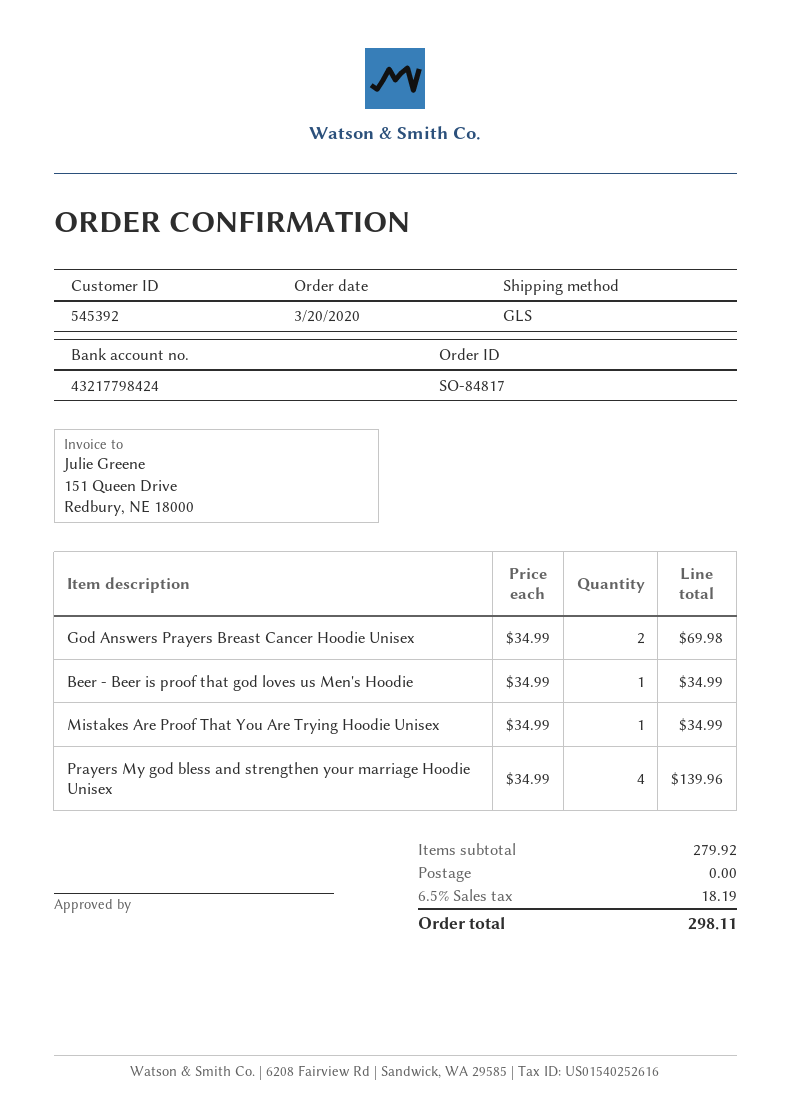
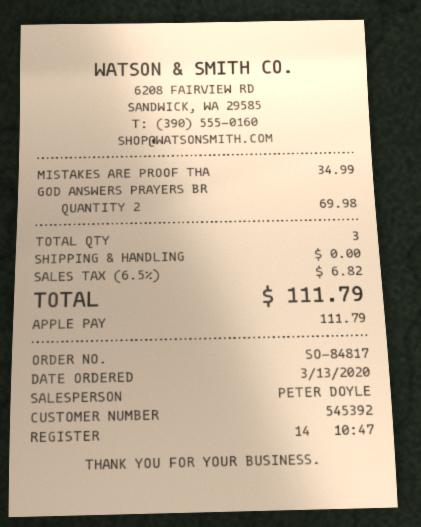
order date: 2020-03-20 -> 2020-03-13
Beer - Beer is proof that god loves us Men's Hoodie: 1 for 34.99 -> none
Prayers My god bless and strengthen your marriage Hoodie Unisex: 4 for 139.96 -> none
tax: 6.5% = 18.19 -> 6.5% = 6.82
total: 298.11 -> 111.79

